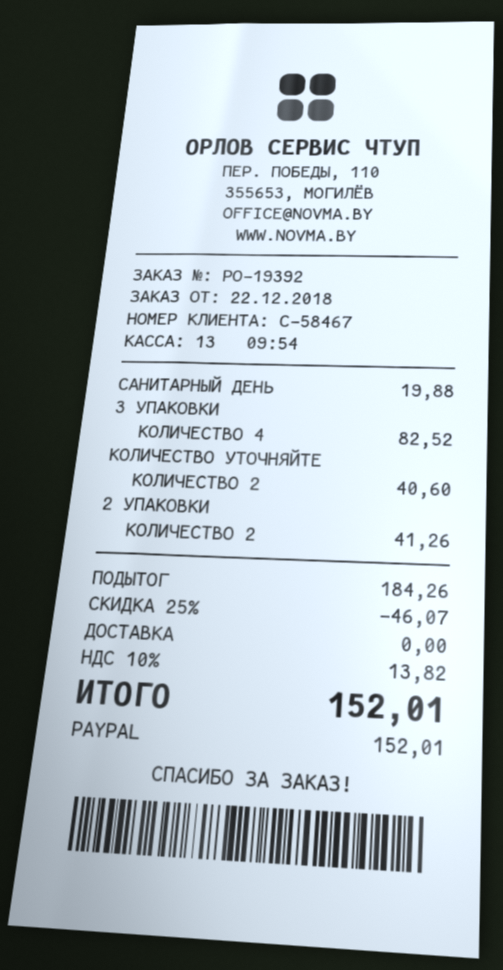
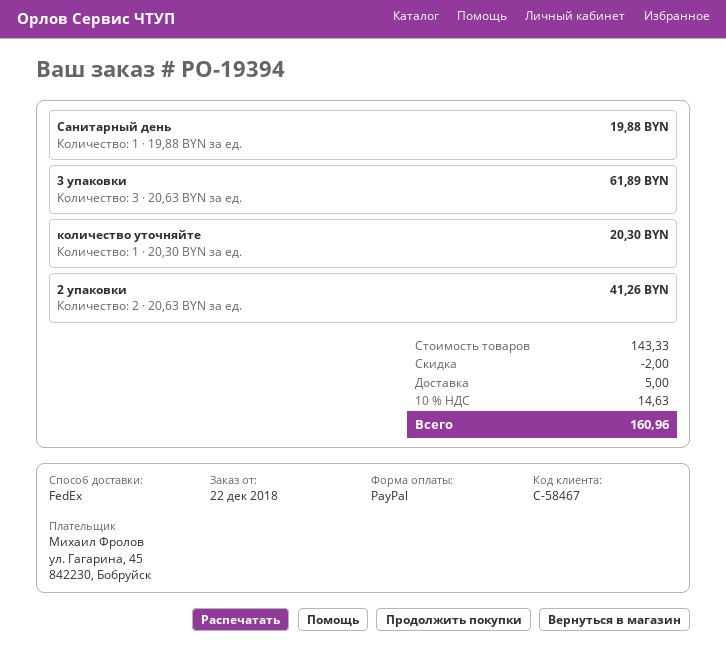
order number: PO-19392 -> PO-19394
3 УПАКОВКИ: 4 for 82.52 -> 3 for 61.89
КОЛИЧЕСТВО УТОЧНЯЙТЕ: 2 for 40.60 -> 1 for 20.30
subtotal: 184.26 -> 143.33
discount: 46.07 -> 2.00
shipping: 0.00 -> 5.00
tax: 10% = 13.82 -> 10% = 14.63
total: 152.01 -> 160.96

